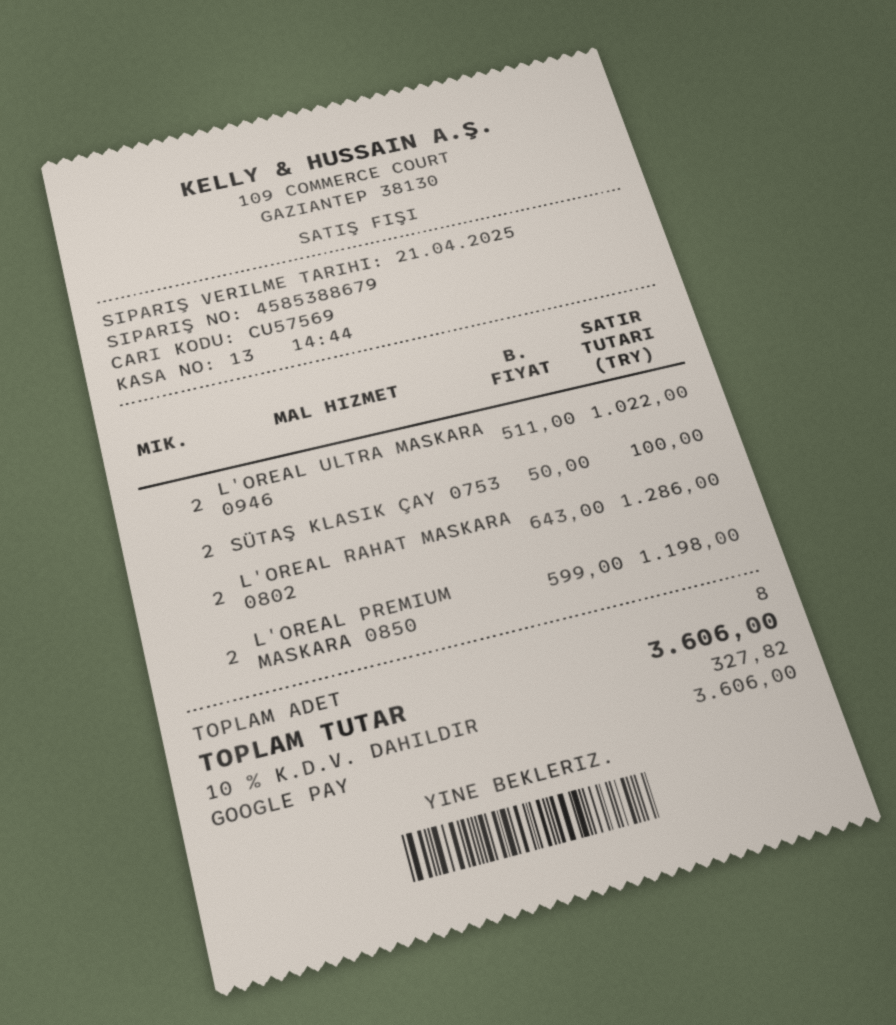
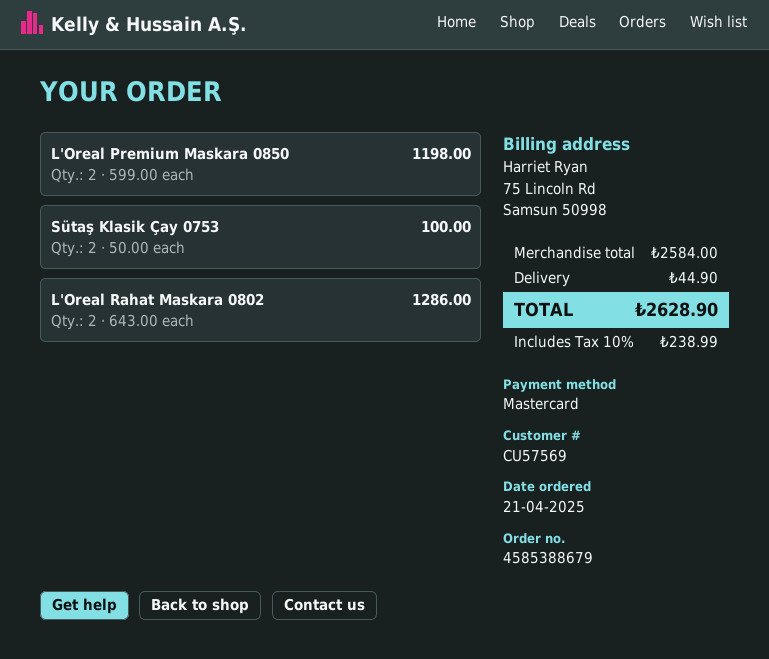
payment method: Google Pay -> Mastercard
L'OREAL ULTRA MASKARA 0946: 2 x 511.00 = 1022.00 -> none
shipping: none -> 44.90
tax: 10% = 327.82 -> 10% = 238.99
total: 3606.00 -> 2628.90

